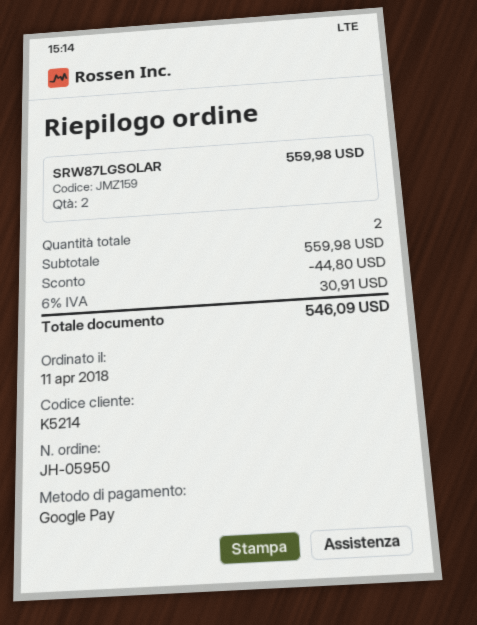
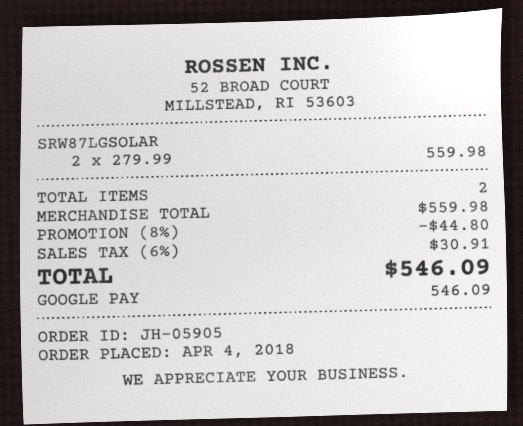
order number: JH-05950 -> JH-05905
order date: 2018-04-11 -> 2018-04-04

